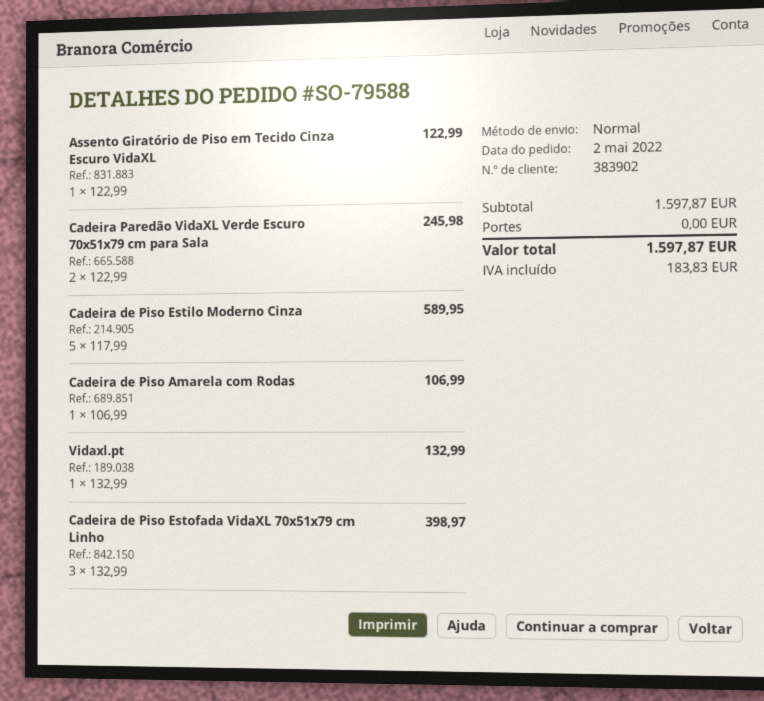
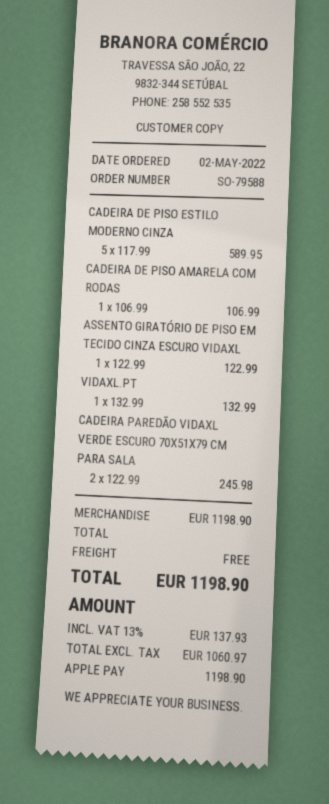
Cadeira de Piso Estofada VidaXL 70x51x79 cm Linho: 3 x 132.99 = 398.97 -> none
subtotal: 1597.87 -> 1198.90
tax: 183.83 -> 137.93
total: 1597.87 -> 1198.90

